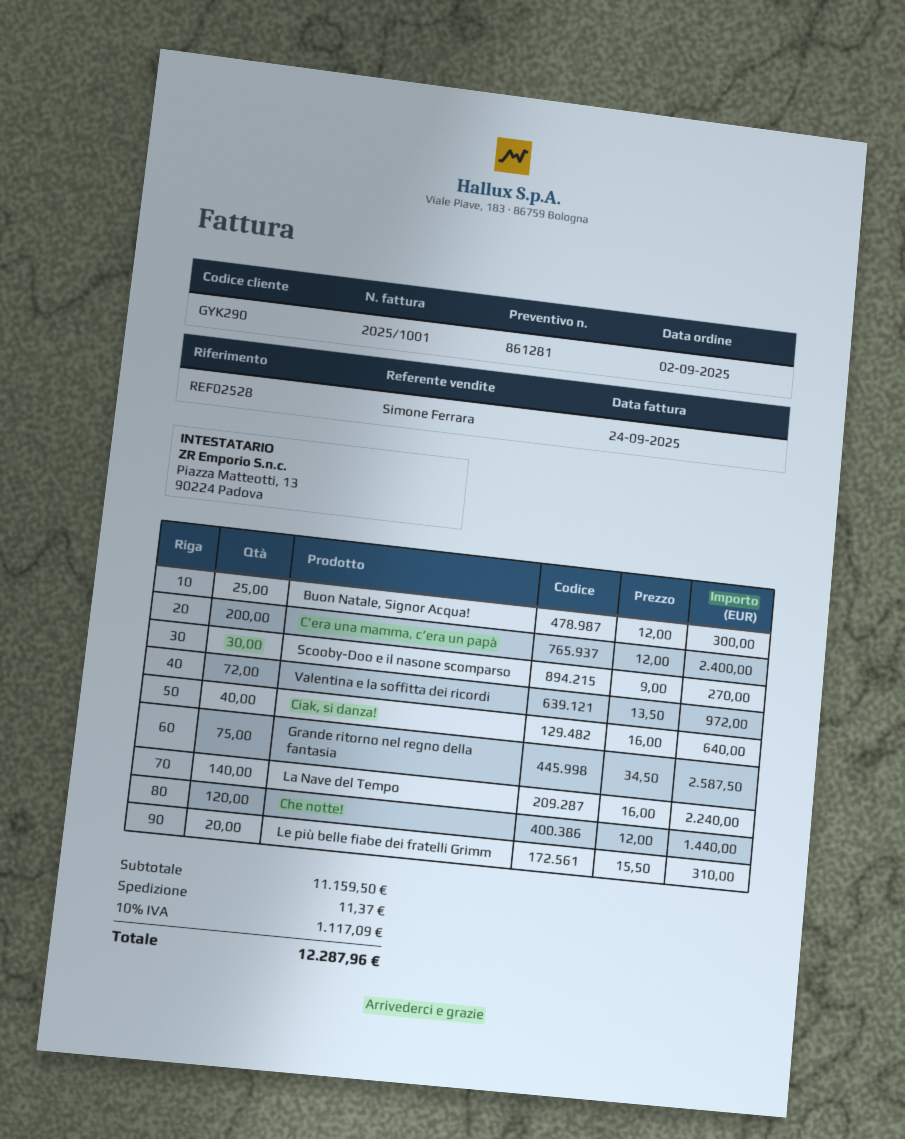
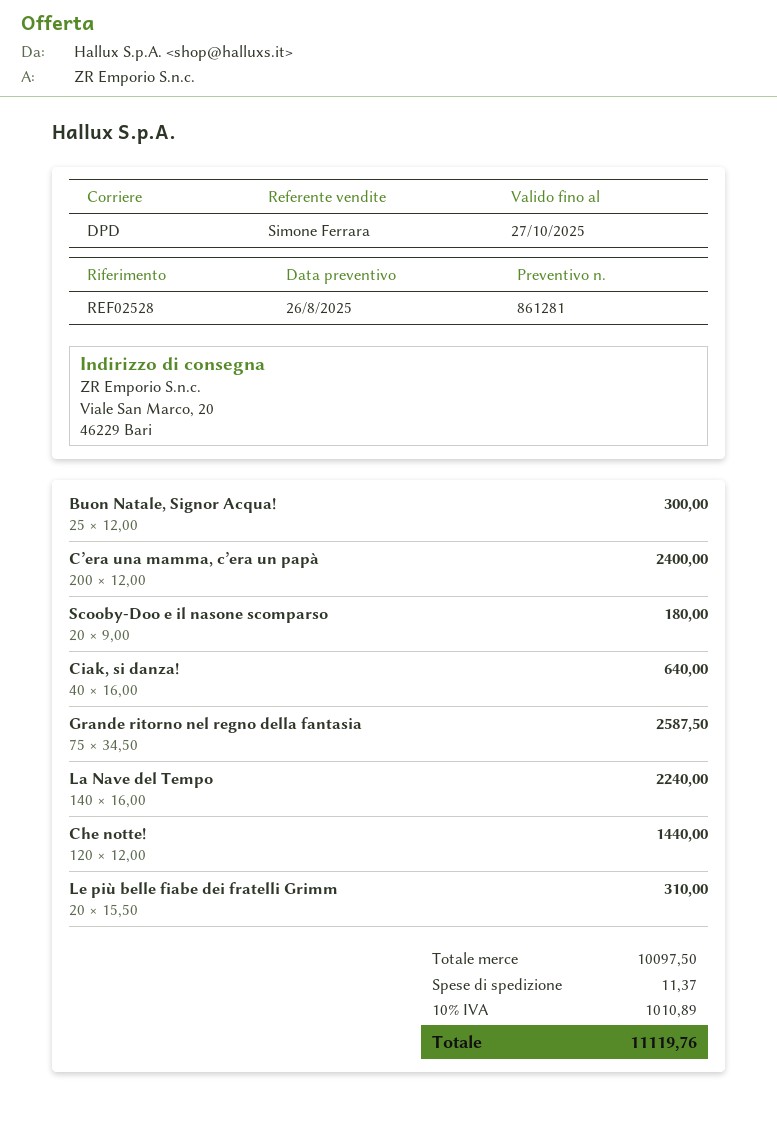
Scooby-Doo e il nasone scomparso: 30 x 9.00 = 270.00 -> 20 x 9.00 = 180.00
Valentina e la soffitta dei ricordi: 72 x 13.50 = 972.00 -> none
subtotal: 11159.50 -> 10097.50
tax: 10% = 1117.09 -> 10% = 1010.89
total: 12287.96 -> 11119.76

